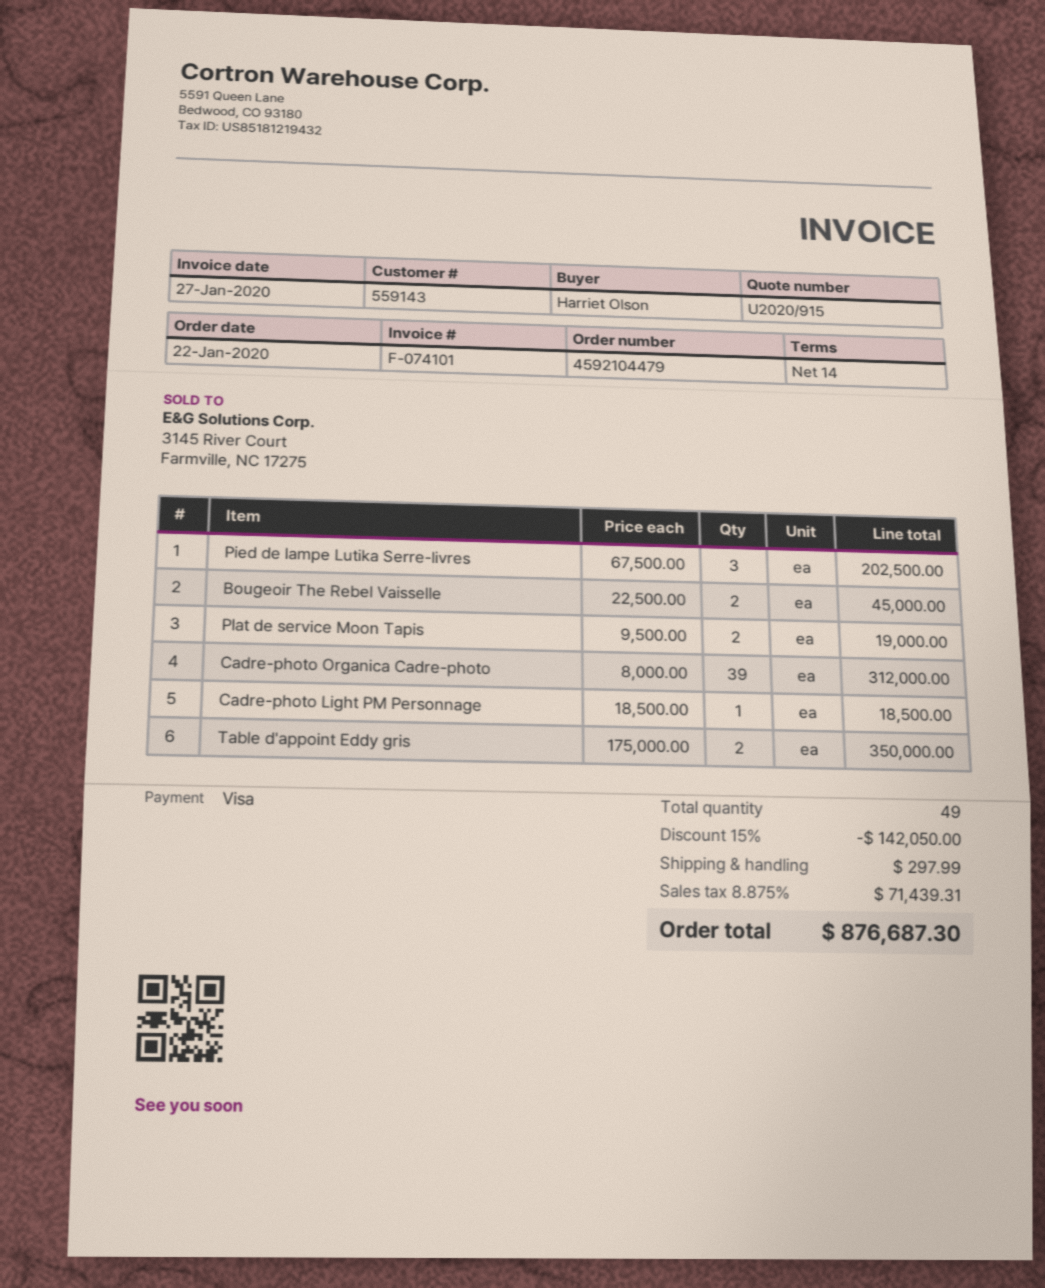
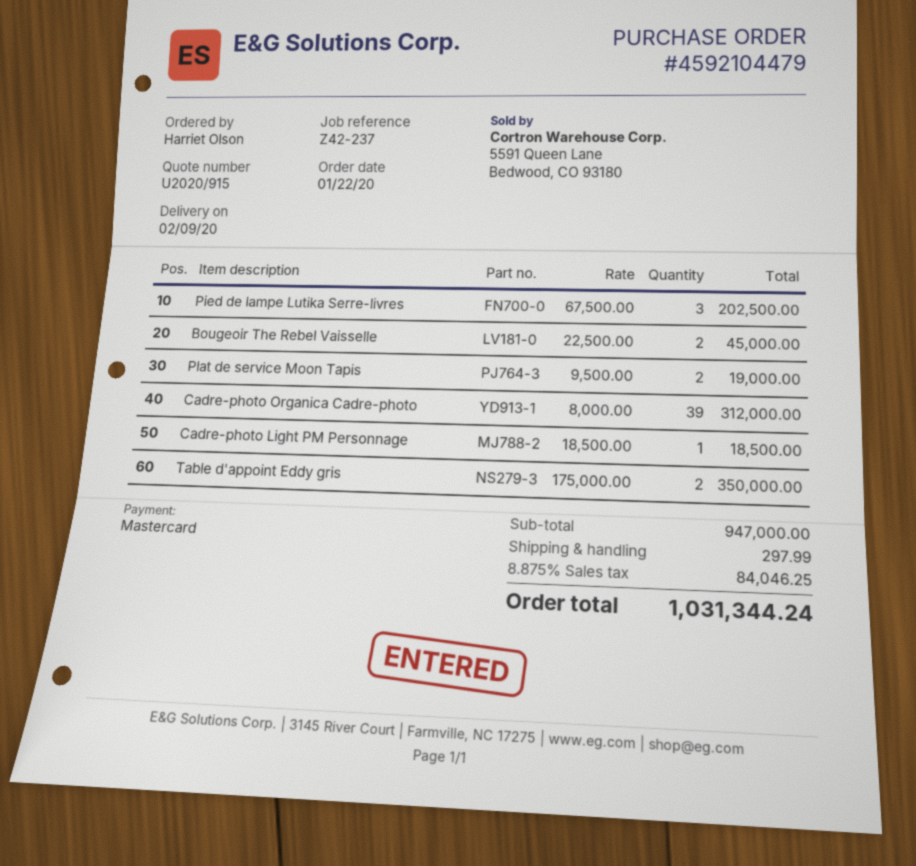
payment method: Visa -> Mastercard
discount: 15% = 142050.00 -> none
tax: 8.875% = 71439.31 -> 8.875% = 84046.25
total: 876687.30 -> 1031344.24

